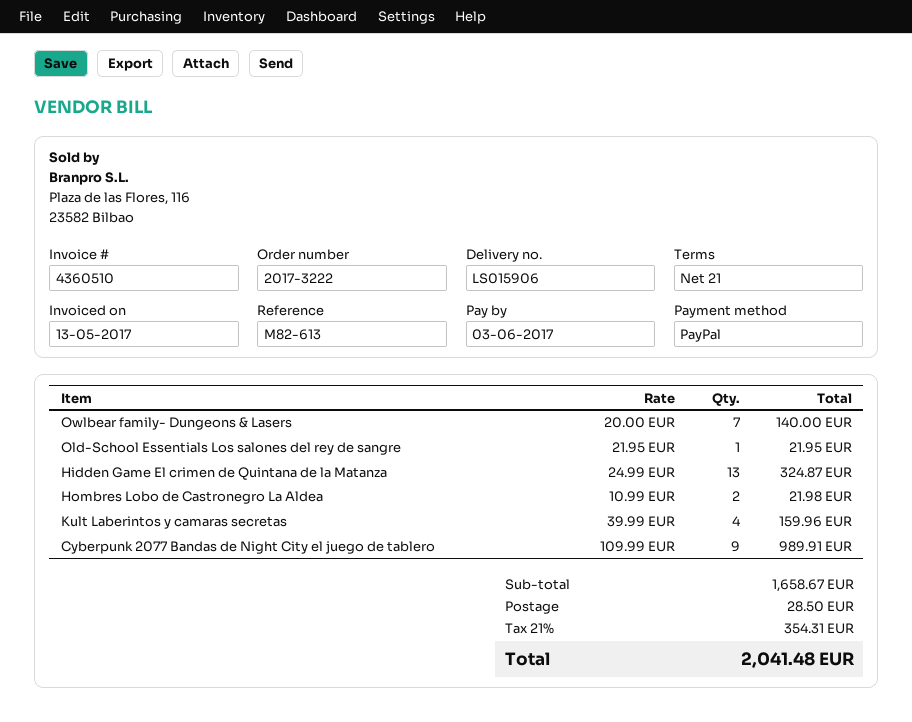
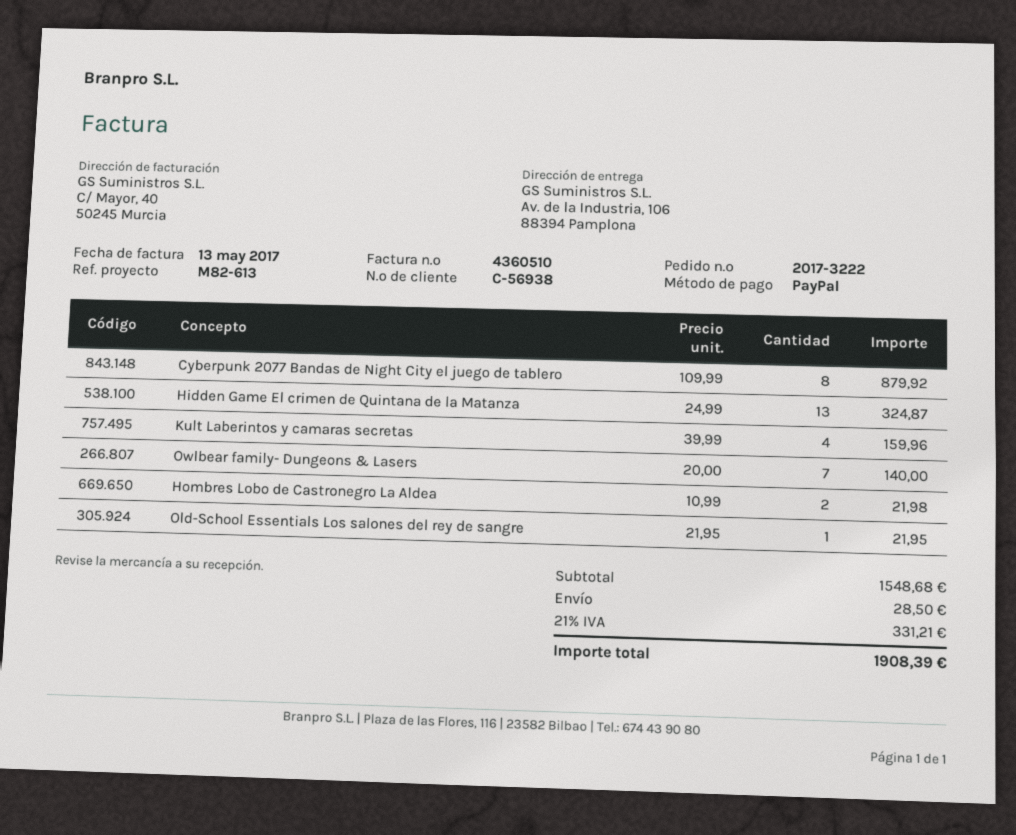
Cyberpunk 2077 Bandas de Night City el juego de tablero: 9 x 109.99 = 989.91 -> 8 x 109.99 = 879.92
subtotal: 1658.67 -> 1548.68
tax: 21% = 354.31 -> 21% = 331.21
total: 2041.48 -> 1908.39

